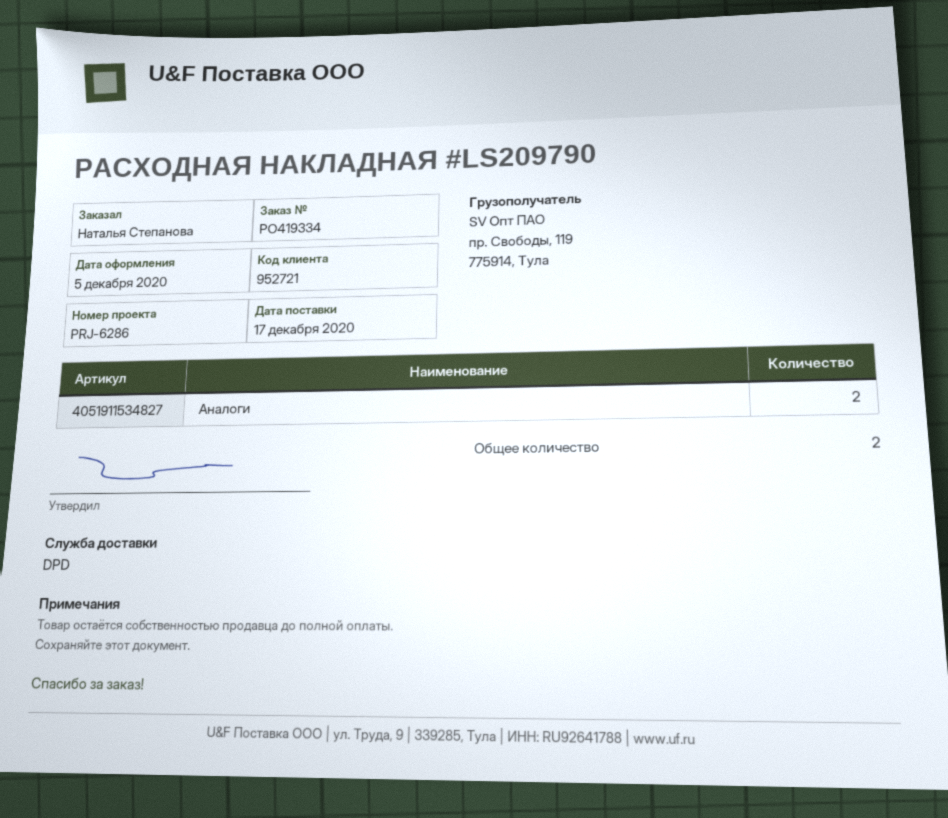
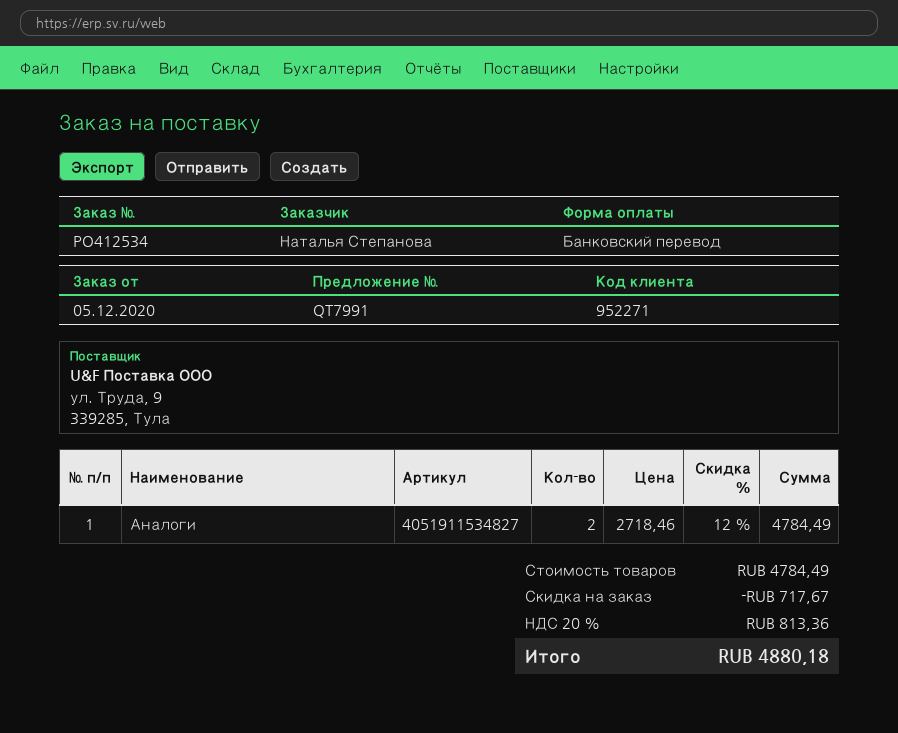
order number: PO419334 -> PO412534
customer number: 952721 -> 952271

